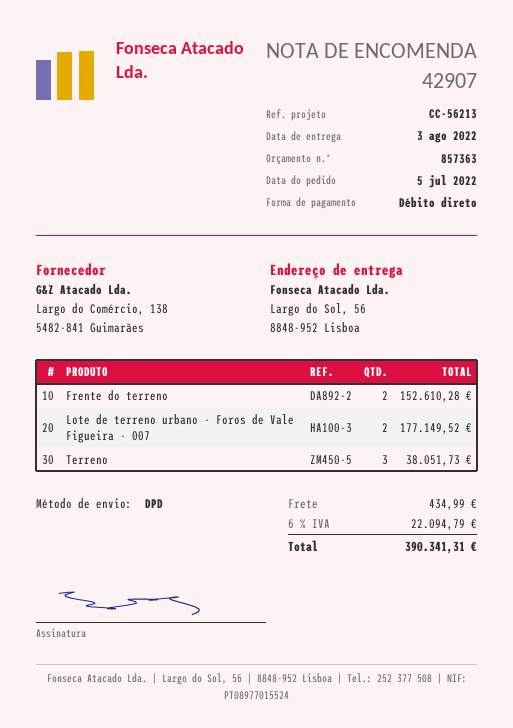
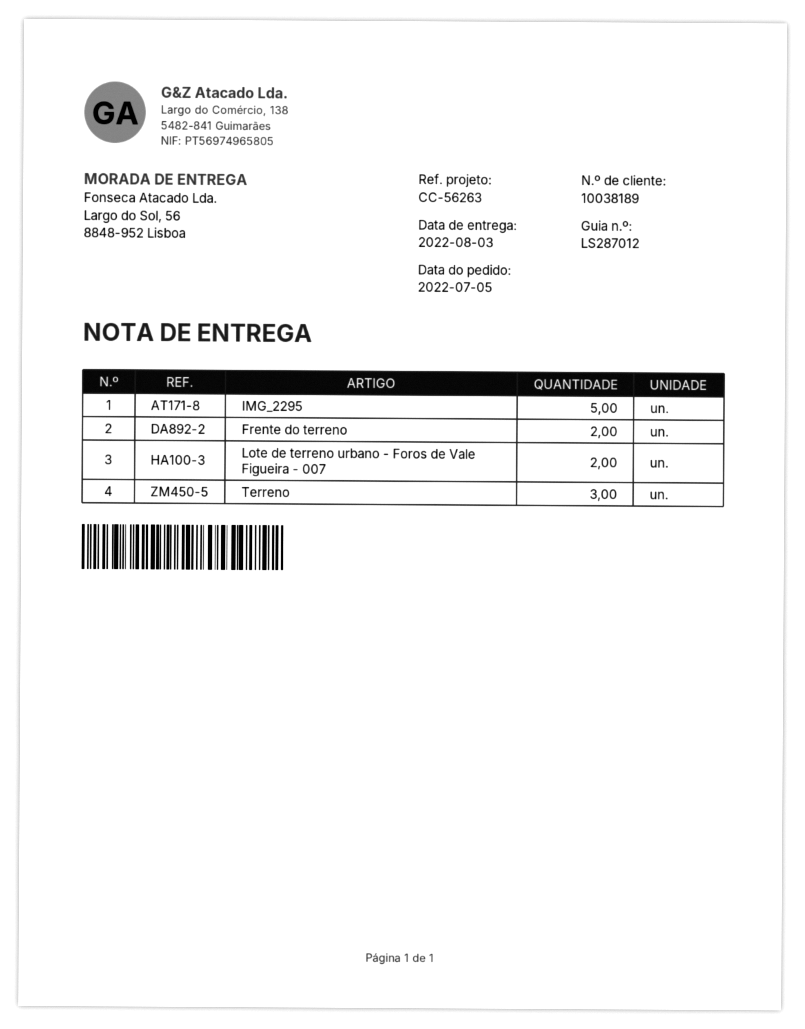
reference: CC-56213 -> CC-56263
IMG_2295: none -> 5

